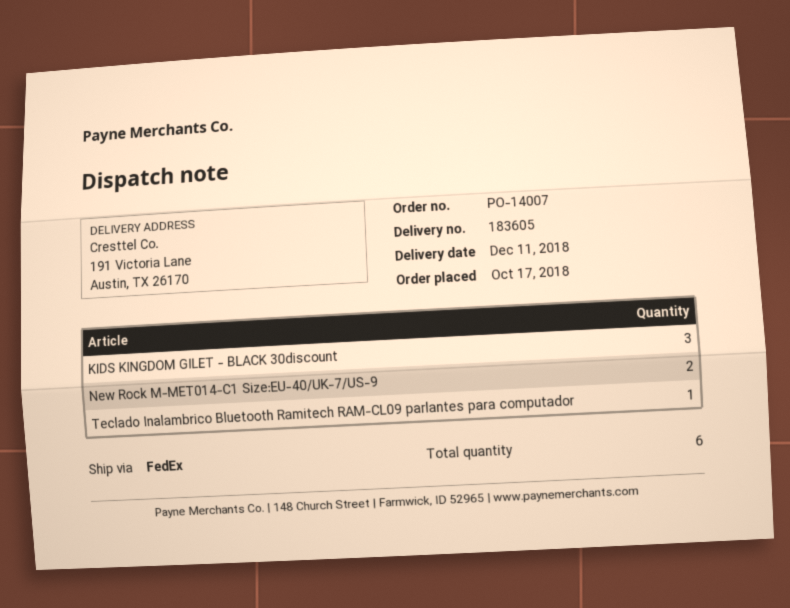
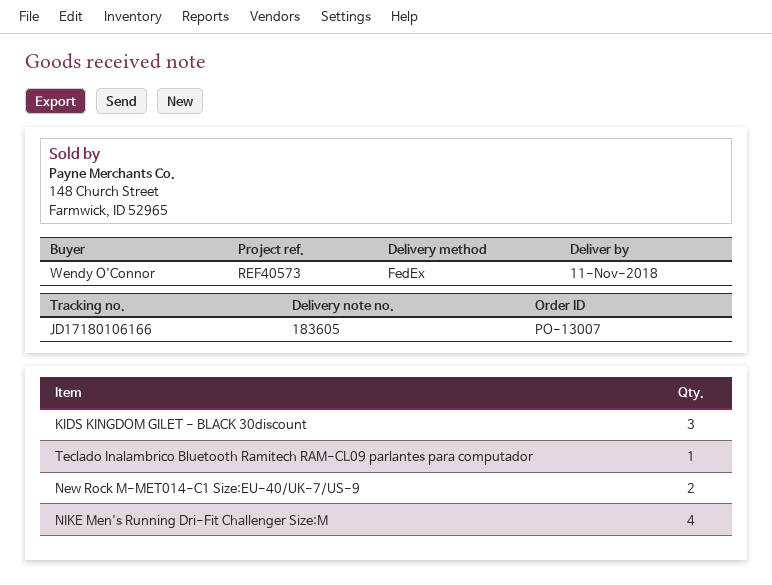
order number: PO-14007 -> PO-13007
delivery date: 2018-12-11 -> 2018-11-11
NIKE Men's Running Dri-Fit Challenger Size:M: none -> 4

